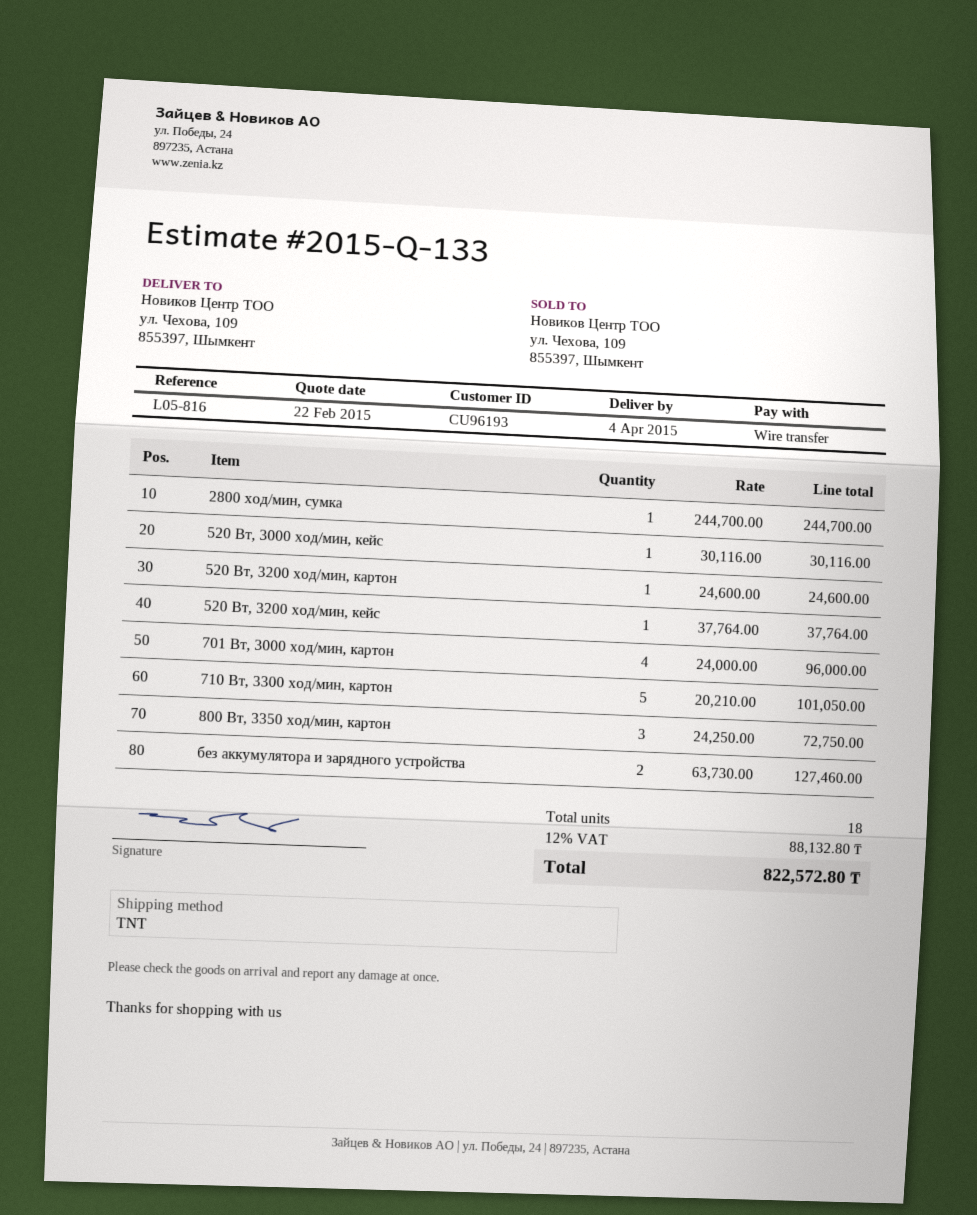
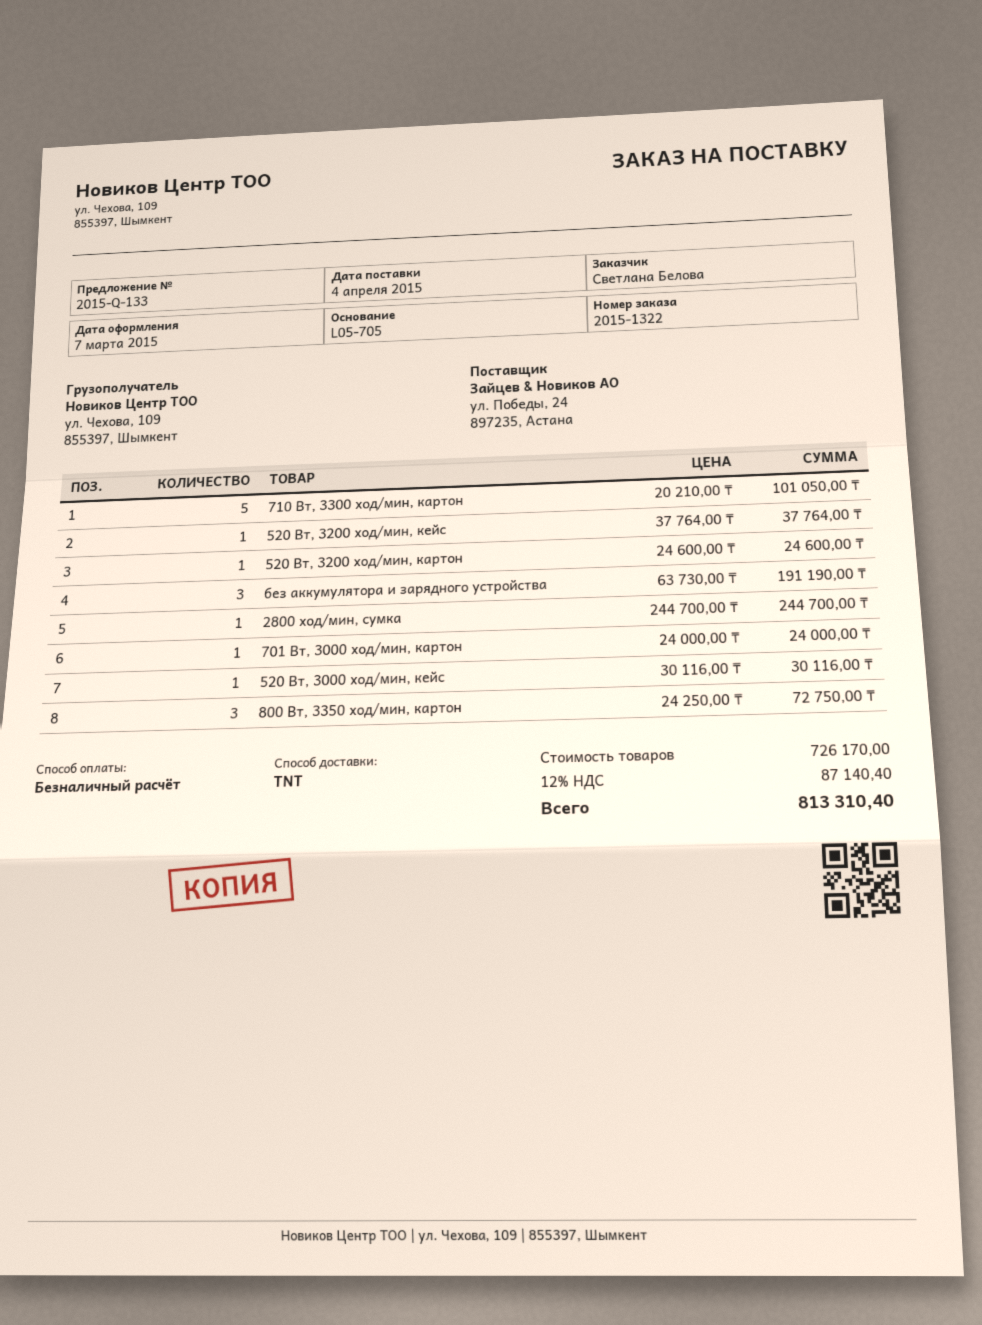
reference: L05-816 -> L05-705
701 Вт, 3000 ход/мин, картон: 4 x 24000.00 = 96000.00 -> 1 x 24000.00 = 24000.00
без аккумулятора и зарядного устройства: 2 x 63730.00 = 127460.00 -> 3 x 63730.00 = 191190.00
tax: 12% = 88132.80 -> 12% = 87140.40
total: 822572.80 -> 813310.40

